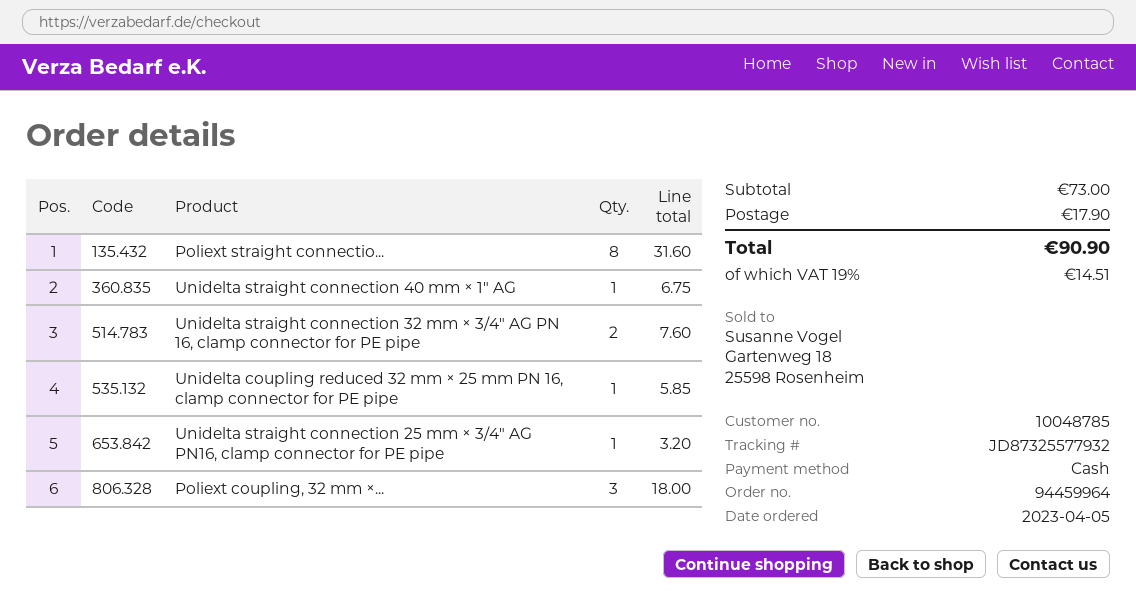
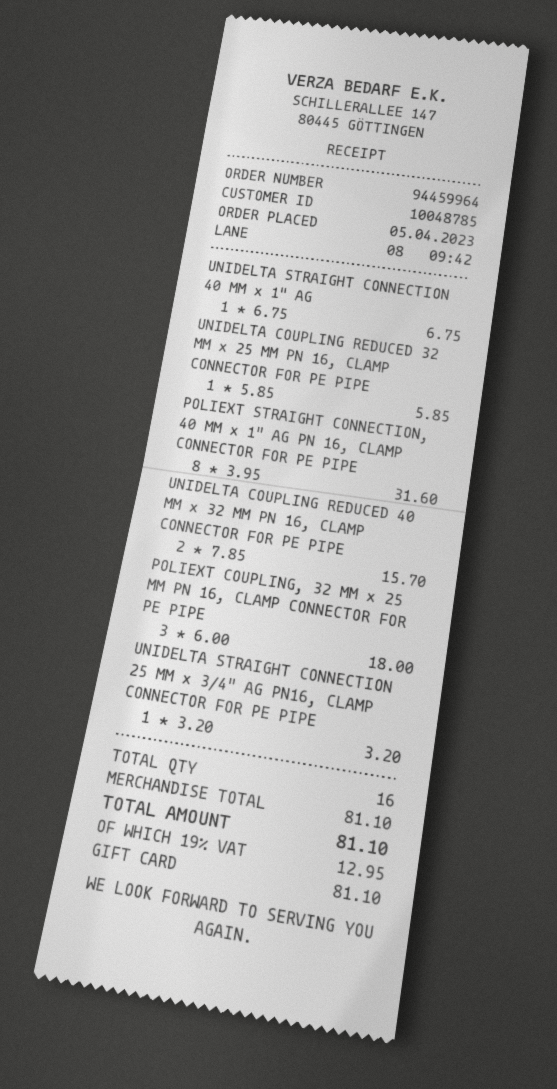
payment method: cash -> gift card
Unidelta straight connection 32 mm × 3/4" AG PN 16, clamp connector for PE pipe: 2 for 7.60 -> none
UNIDELTA COUPLING REDUCED 40 MM × 32 MM PN 16, CLAMP CONNECTOR FOR PE PIPE: none -> 2 for 15.70
subtotal: 73.00 -> 81.10
shipping: 17.90 -> none
tax: 19% = 14.51 -> 19% = 12.95
total: 90.90 -> 81.10

